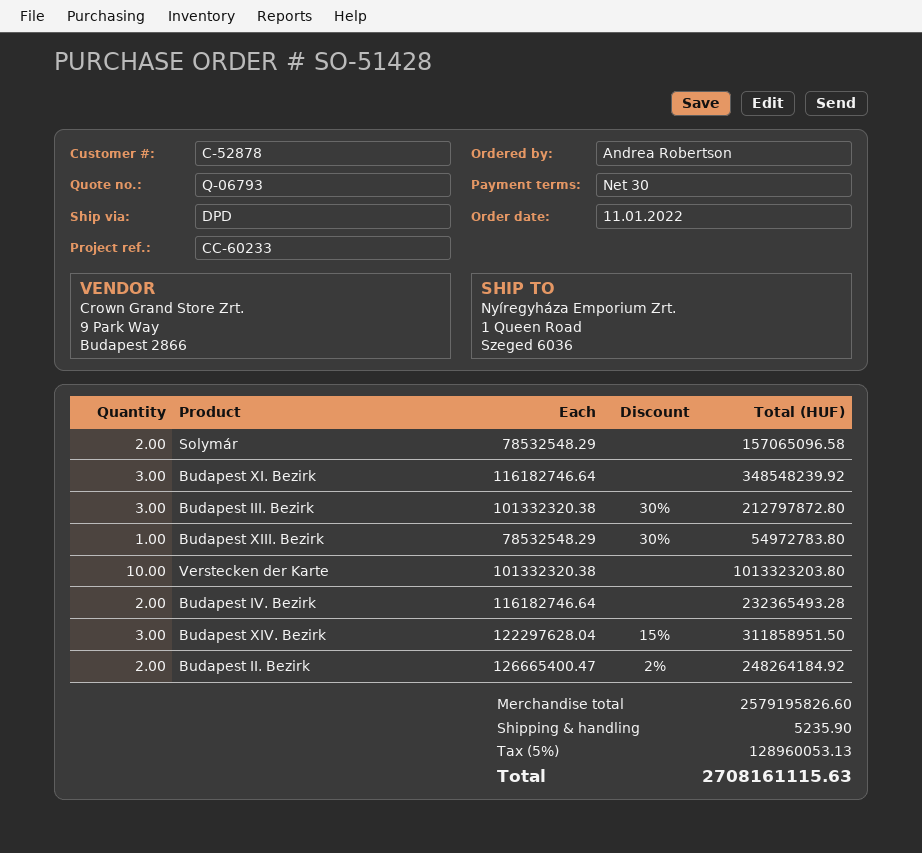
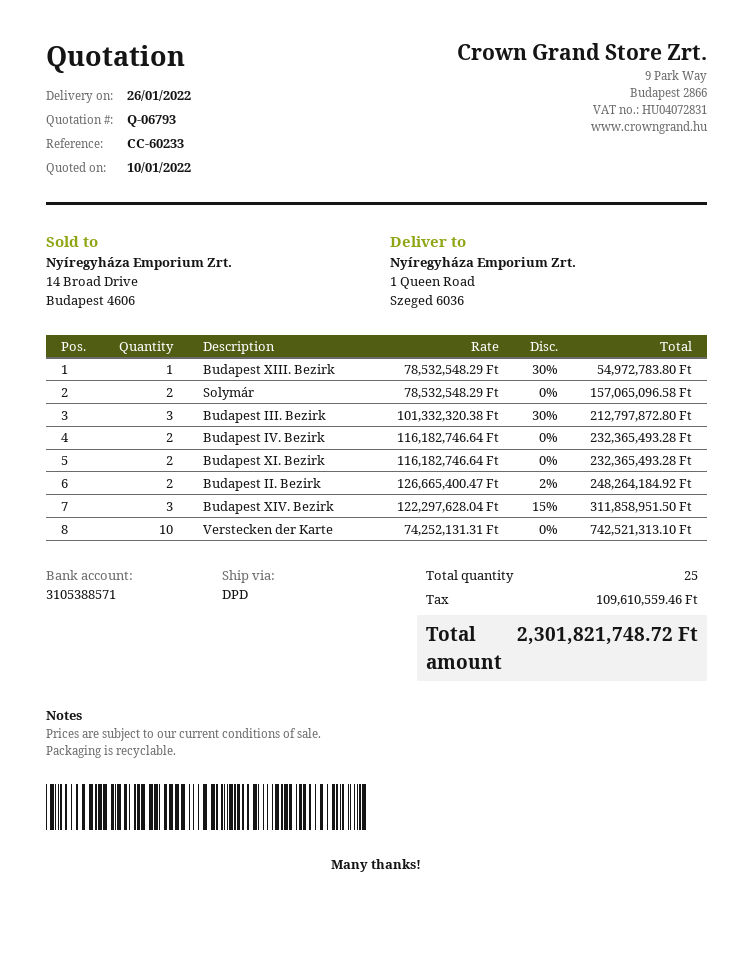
Budapest XI. Bezirk: 3 x 116182746.64 = 348548239.92 -> 2 x 116182746.64 = 232365493.28
Verstecken der Karte: 10 x 101332320.38 = 1013323203.80 -> 10 x 74252131.31 = 742521313.10
shipping: 5235.90 -> none
tax: 128960053.13 -> 109610559.46
total: 2708161115.63 -> 2301821748.72

